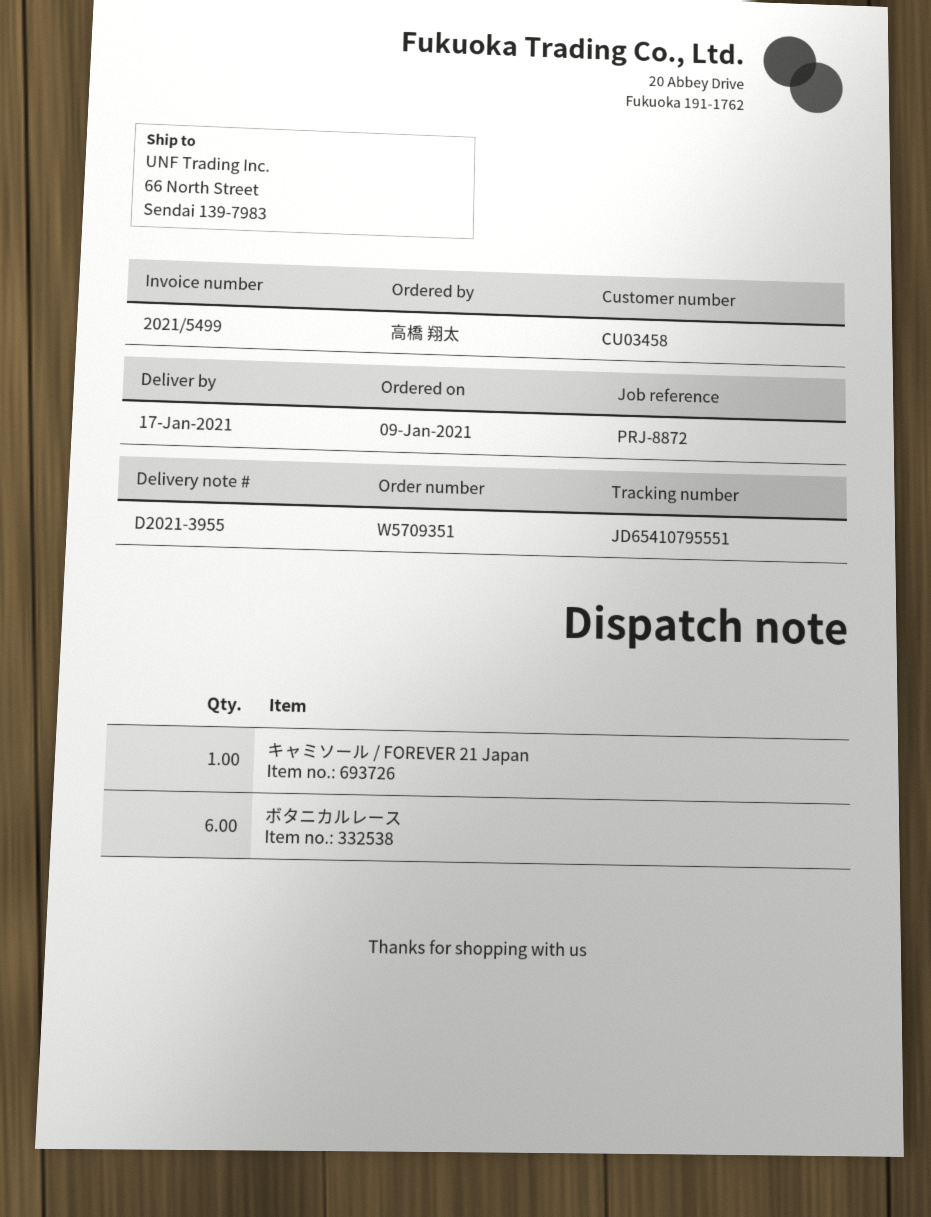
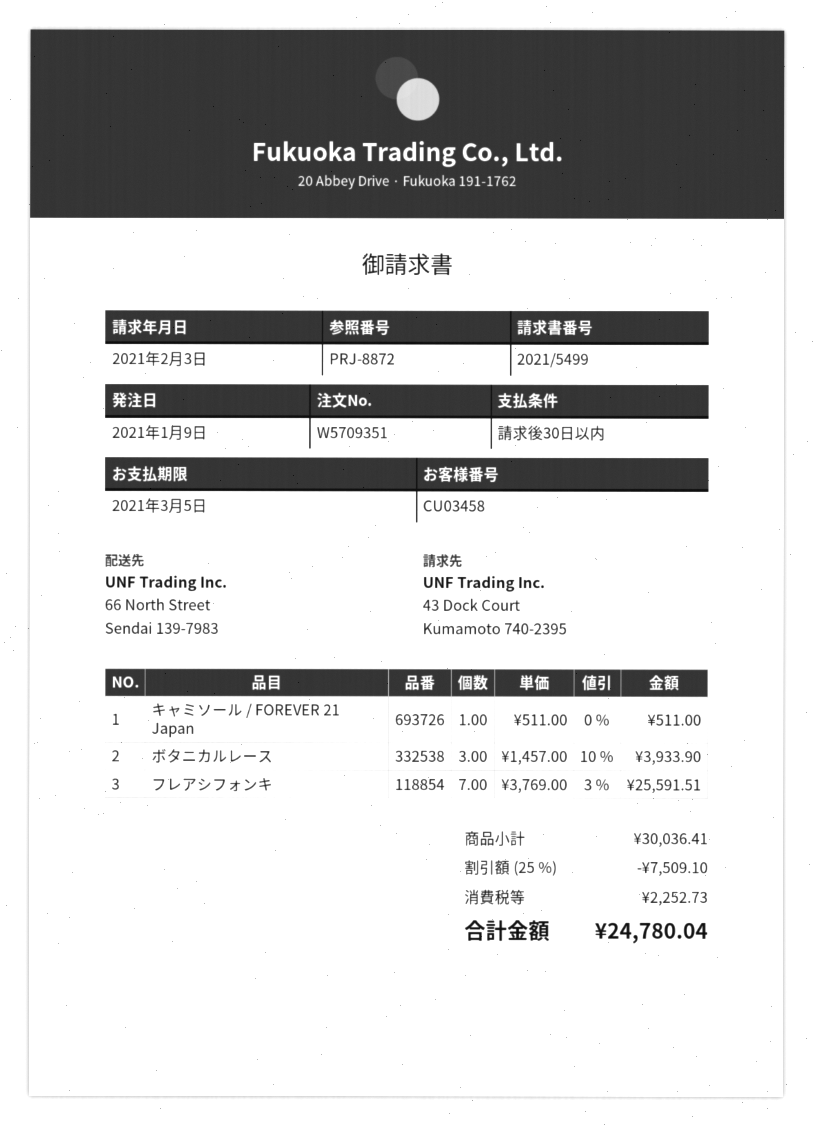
ボタニカルレース: 6 -> 3
フレアシフォンキ: none -> 7

